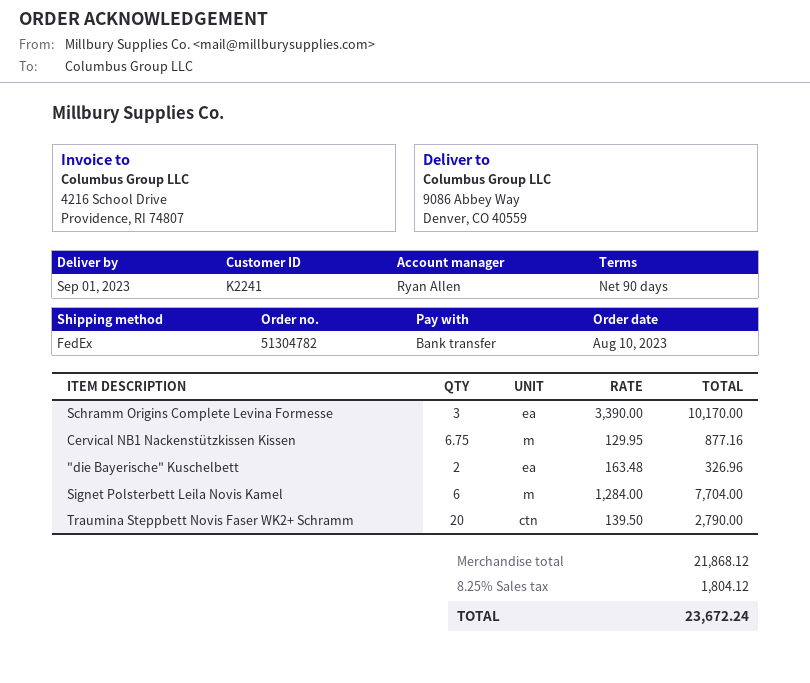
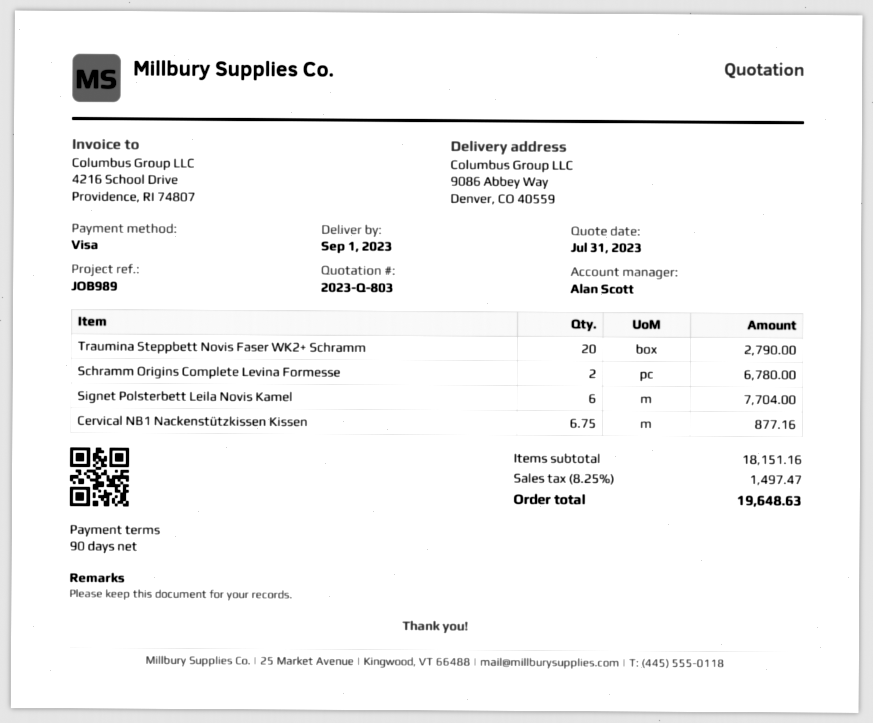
sales rep: Ryan Allen -> Alan Scott
payment method: bank transfer -> Visa
Schramm Origins Complete Levina Formesse: 3 for 10170.00 -> 2 for 6780.00
"die Bayerische" Kuschelbett: 2 for 326.96 -> none
subtotal: 21868.12 -> 18151.16
tax: 8.25% = 1804.12 -> 8.25% = 1497.47
total: 23672.24 -> 19648.63

